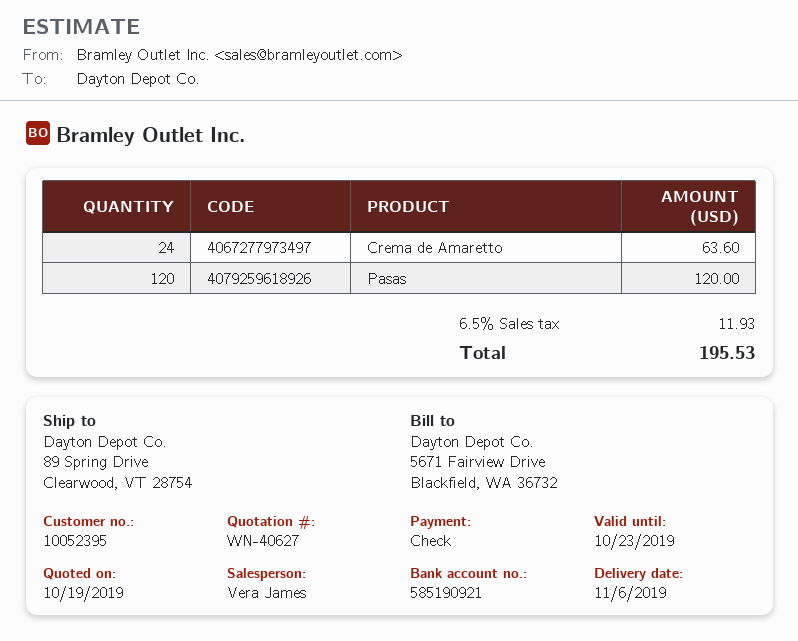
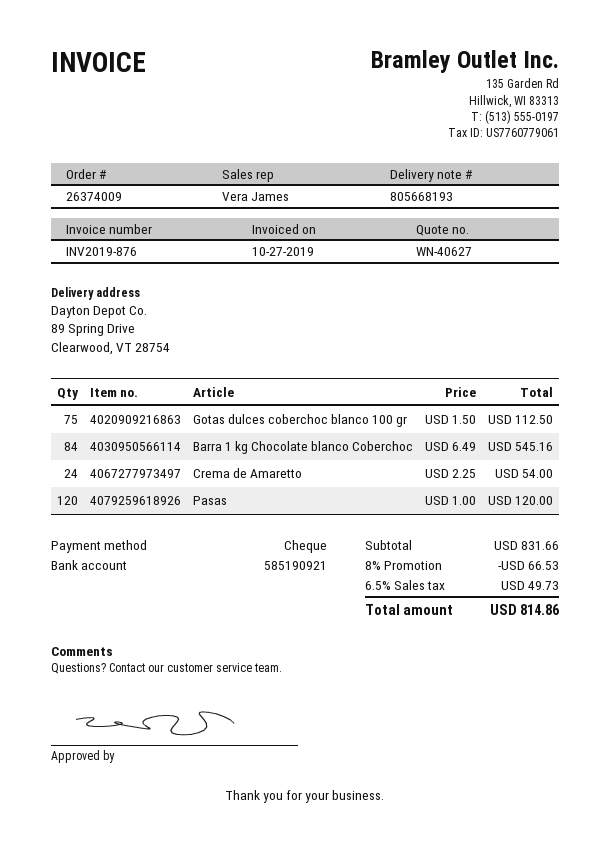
Crema de Amaretto: 24 for 63.60 -> 24 for 54.00
Gotas dulces coberchoc blanco 100 gr: none -> 75 for 112.50
Barra 1 kg Chocolate blanco Coberchoc: none -> 84 for 545.16
discount: none -> 8% = 66.53
tax: 6.5% = 11.93 -> 6.5% = 49.73
total: 195.53 -> 814.86

